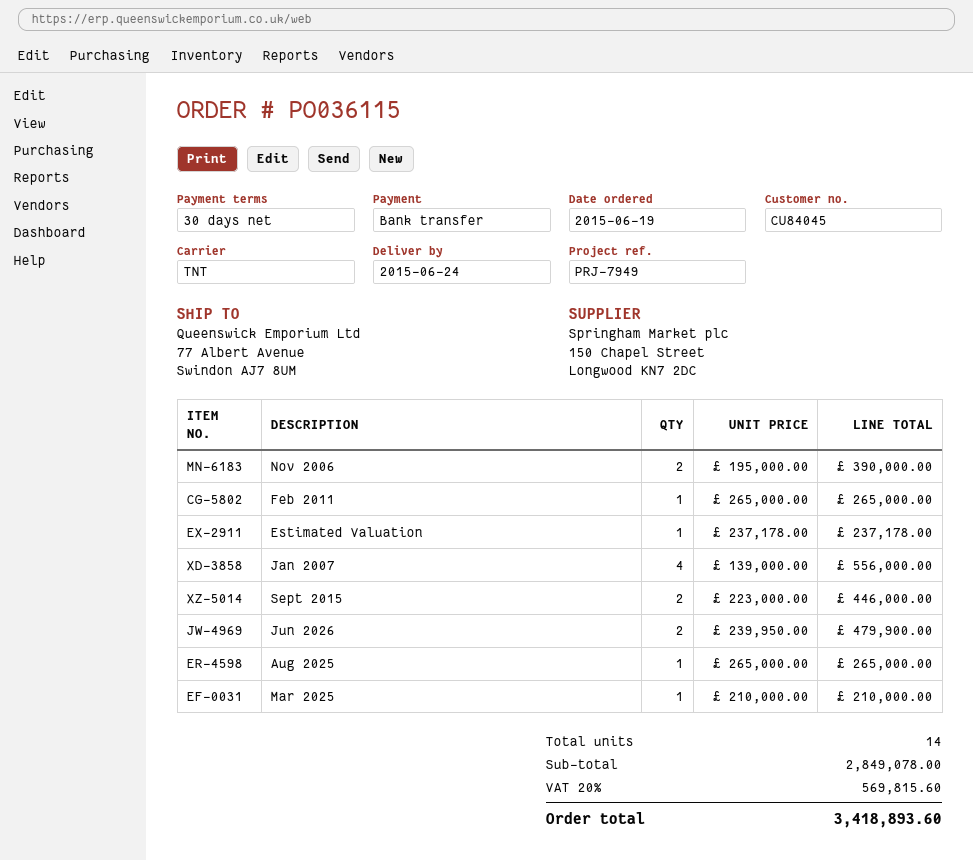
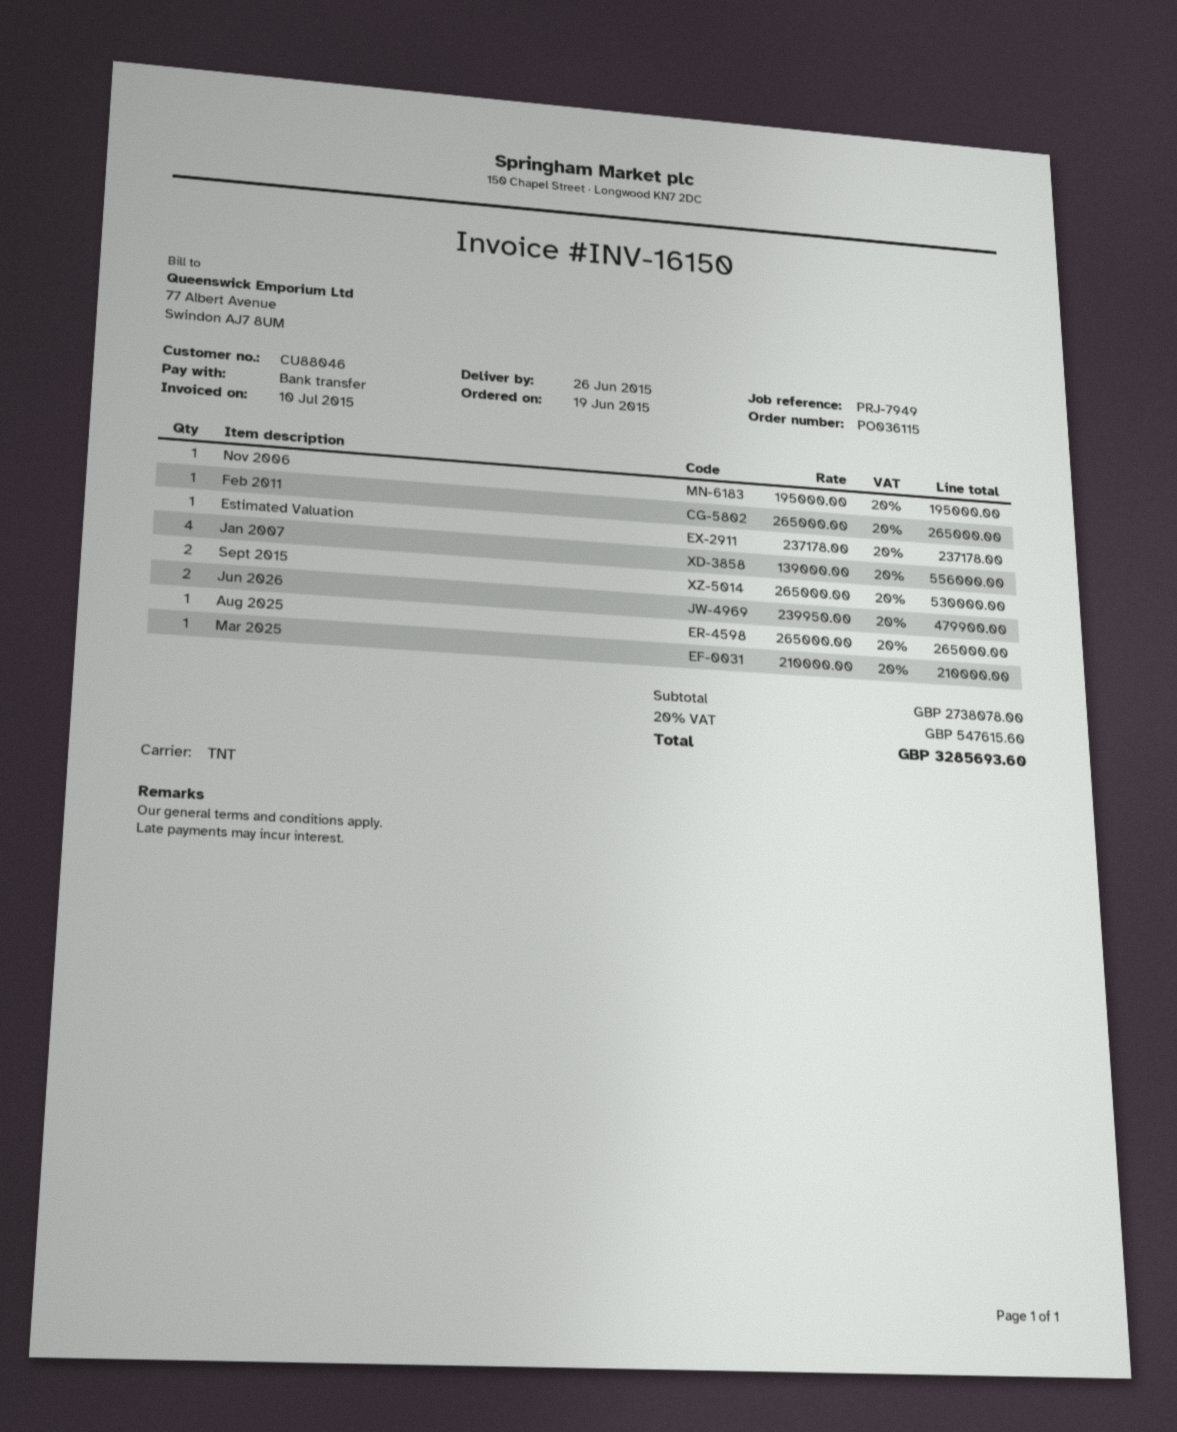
delivery date: 2015-06-24 -> 2015-06-26
customer number: CU84045 -> CU88046
Nov 2006: 2 x 195000.00 = 390000.00 -> 1 x 195000.00 = 195000.00
Sept 2015: 2 x 223000.00 = 446000.00 -> 2 x 265000.00 = 530000.00
subtotal: 2849078.00 -> 2738078.00
tax: 20% = 569815.60 -> 20% = 547615.60
total: 3418893.60 -> 3285693.60

